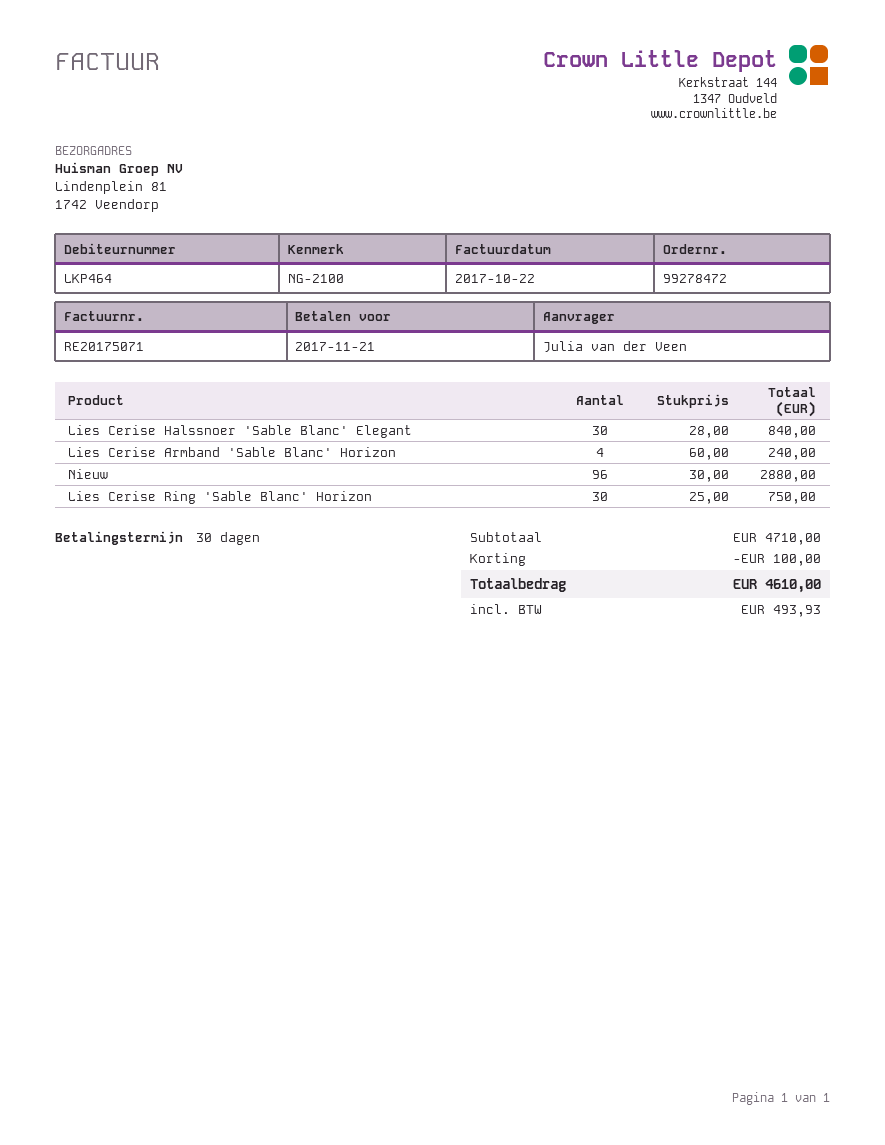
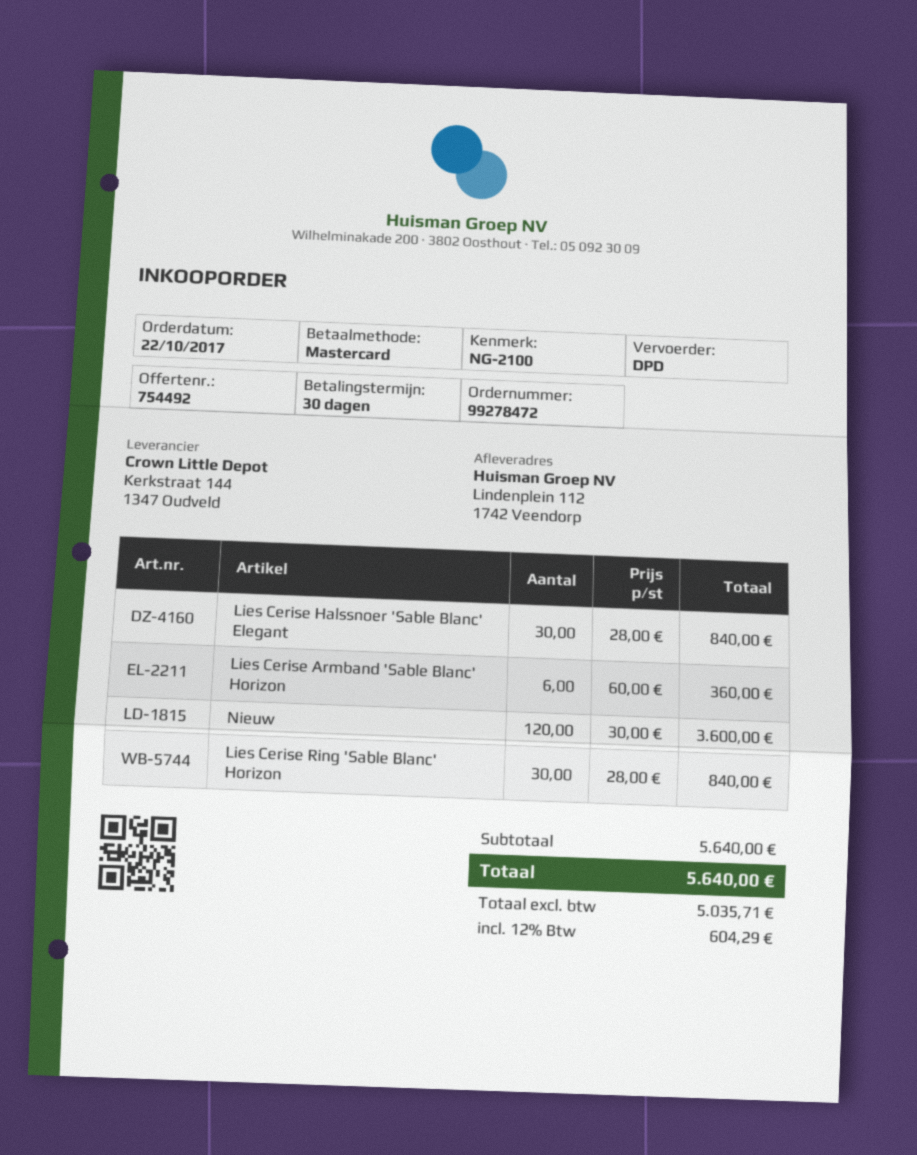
ship to: Lindenplein 81, 1742 Veendorp -> Lindenplein 112, 1742 Veendorp
Lies Cerise Armband 'Sable Blanc' Horizon: 4 x 60.00 = 240.00 -> 6 x 60.00 = 360.00
Nieuw: 96 x 30.00 = 2880.00 -> 120 x 30.00 = 3600.00
Lies Cerise Ring 'Sable Blanc' Horizon: 30 x 25.00 = 750.00 -> 30 x 28.00 = 840.00
subtotal: 4710.00 -> 5640.00
discount: 100.00 -> none
tax: 493.93 -> 604.29
total: 4610.00 -> 5640.00

